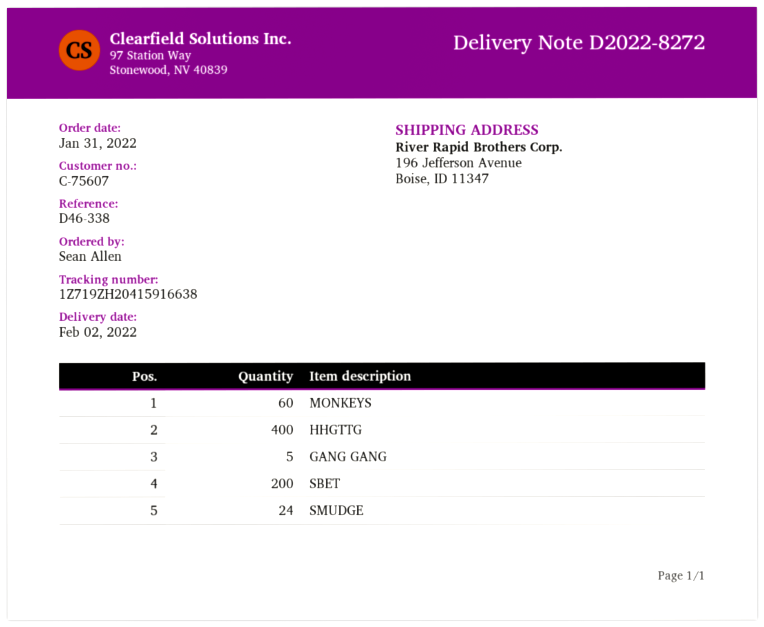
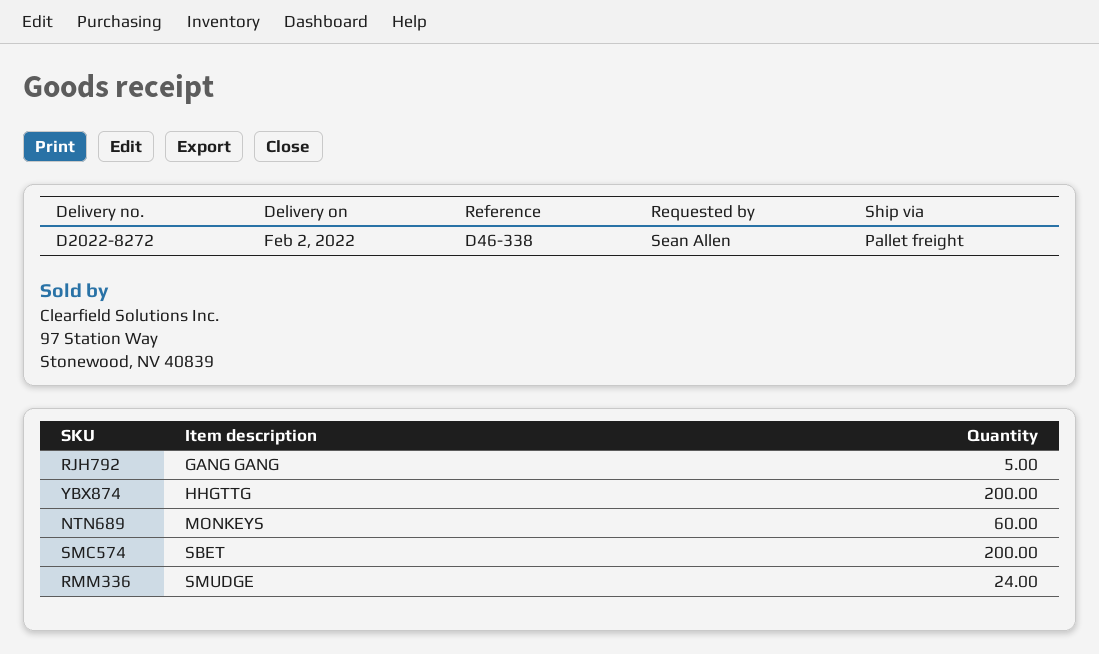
HHGTTG: 400 -> 200

